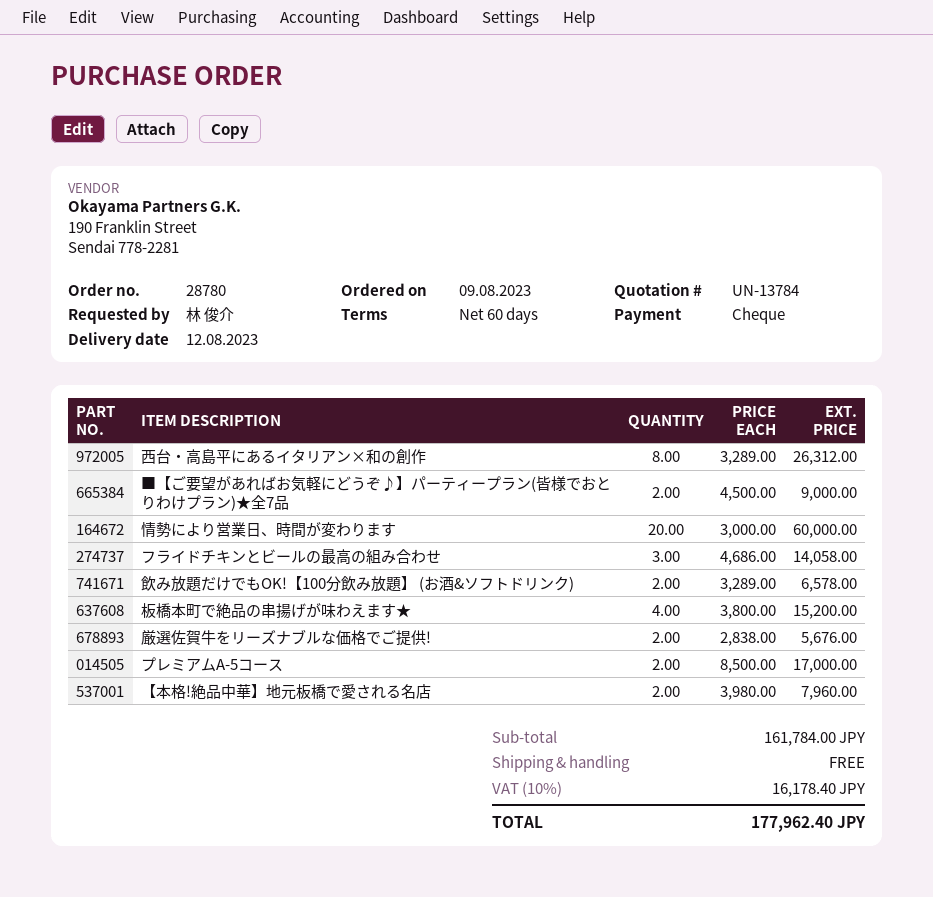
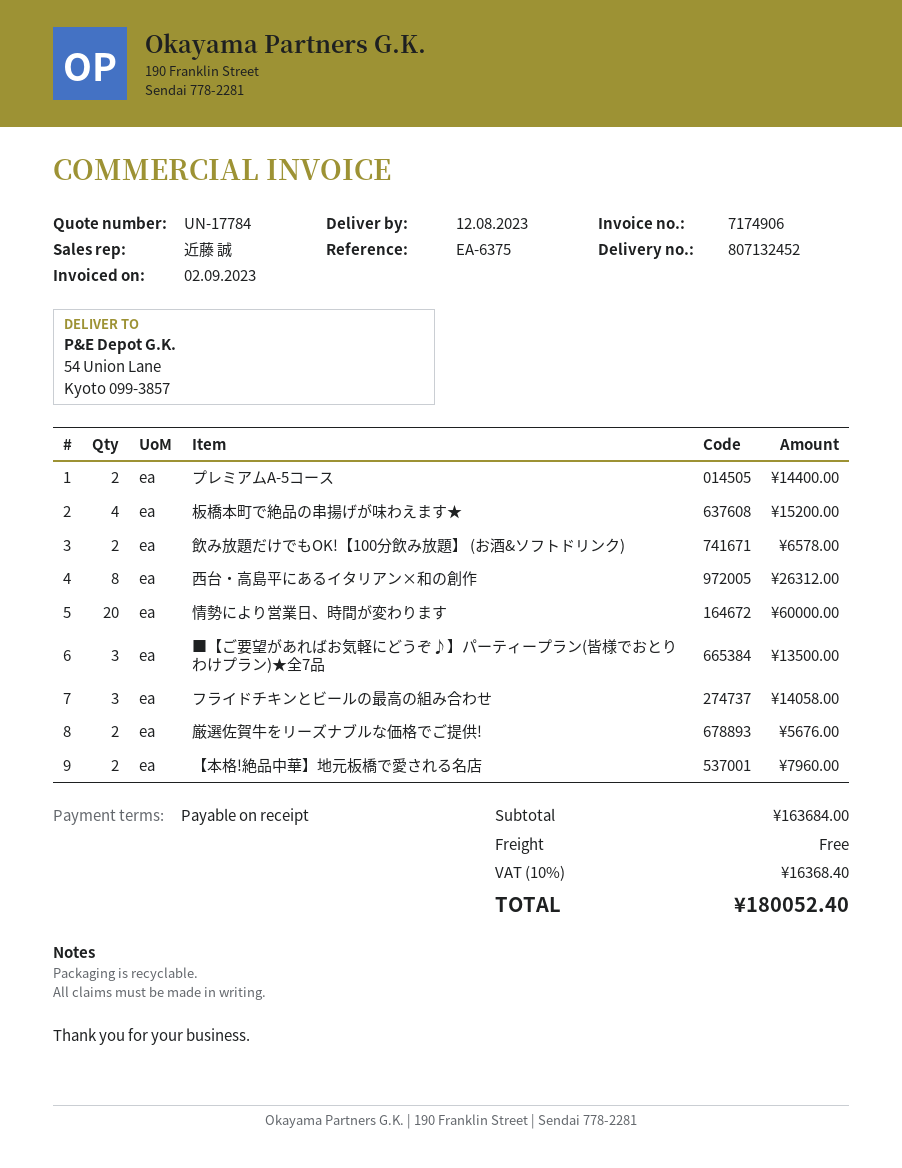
quote number: UN-13784 -> UN-17784
payment terms: 60 days -> on receipt
■【ご要望があればお気軽にどうぞ♪】パーティープラン(皆様でおとりわけプラン)★全7品: 2 for 9000.00 -> 3 for 13500.00
プレミアムA-5コース: 2 for 17000.00 -> 2 for 14400.00
subtotal: 161784.00 -> 163684.00
tax: 10% = 16178.40 -> 10% = 16368.40
total: 177962.40 -> 180052.40

